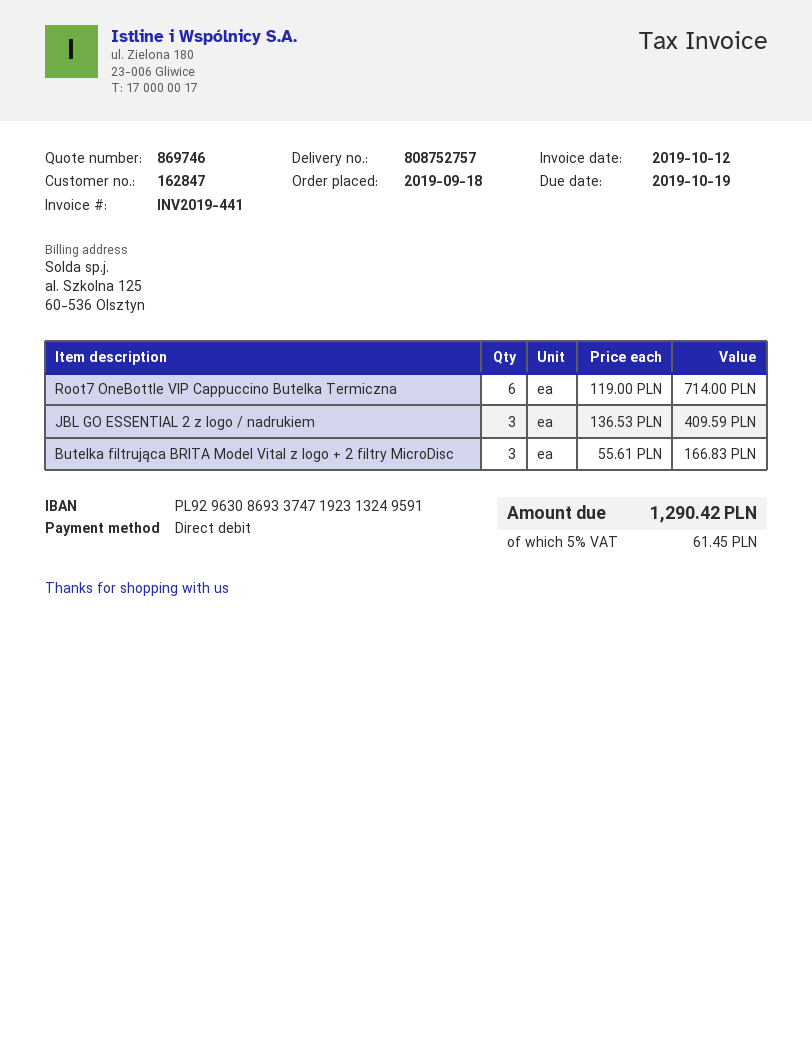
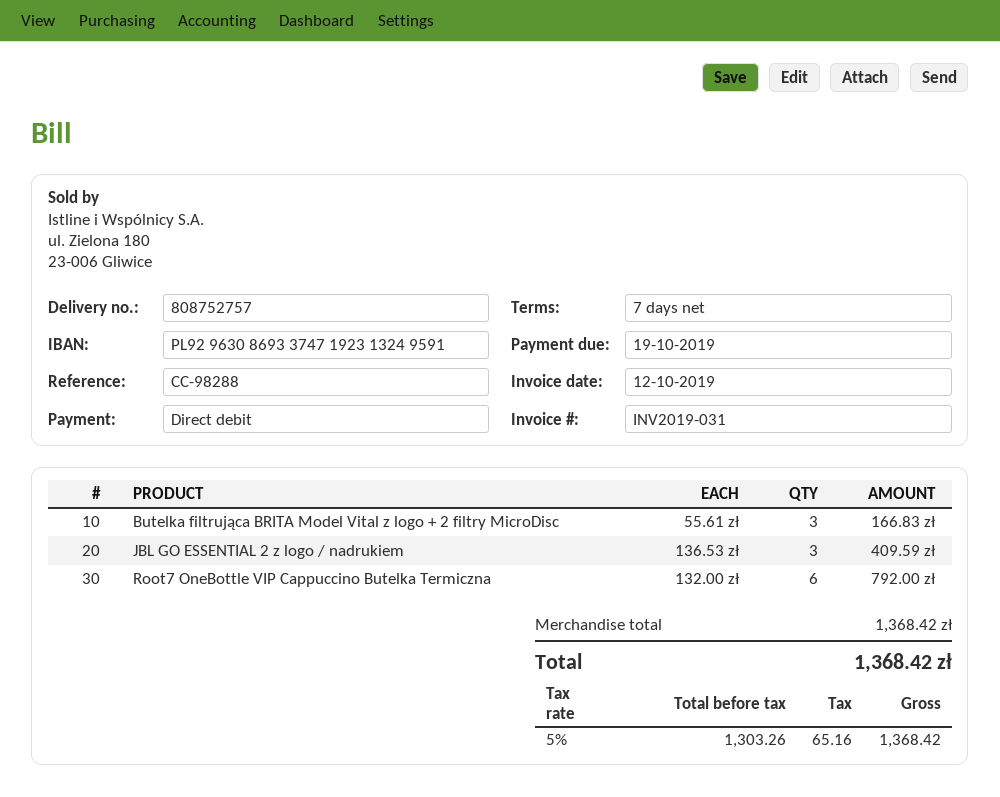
invoice number: INV2019-441 -> INV2019-031
Root7 OneBottle VIP Cappuccino Butelka Termiczna: 6 x 119.00 = 714.00 -> 6 x 132.00 = 792.00
tax: 5% = 61.45 -> 5% = 65.16
total: 1290.42 -> 1368.42

